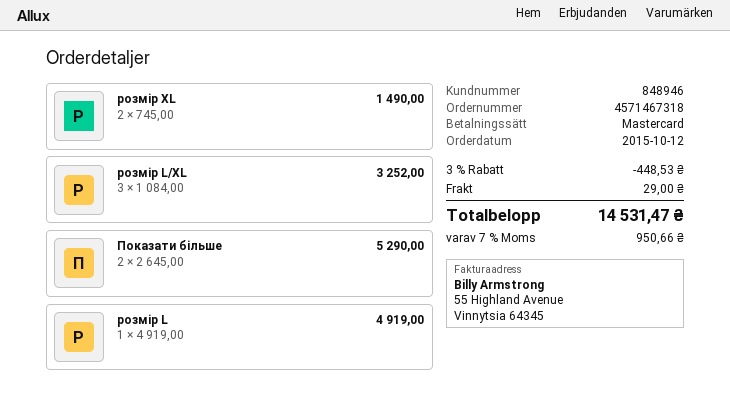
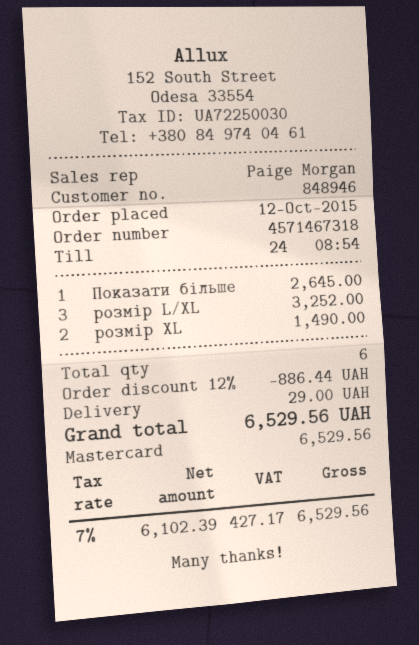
Показати більше: 2 for 5290.00 -> 1 for 2645.00
розмір L: 1 for 4919.00 -> none
discount: 3% = 448.53 -> 12% = 886.44
tax: 7% = 950.66 -> 7% = 427.17
total: 14531.47 -> 6529.56

